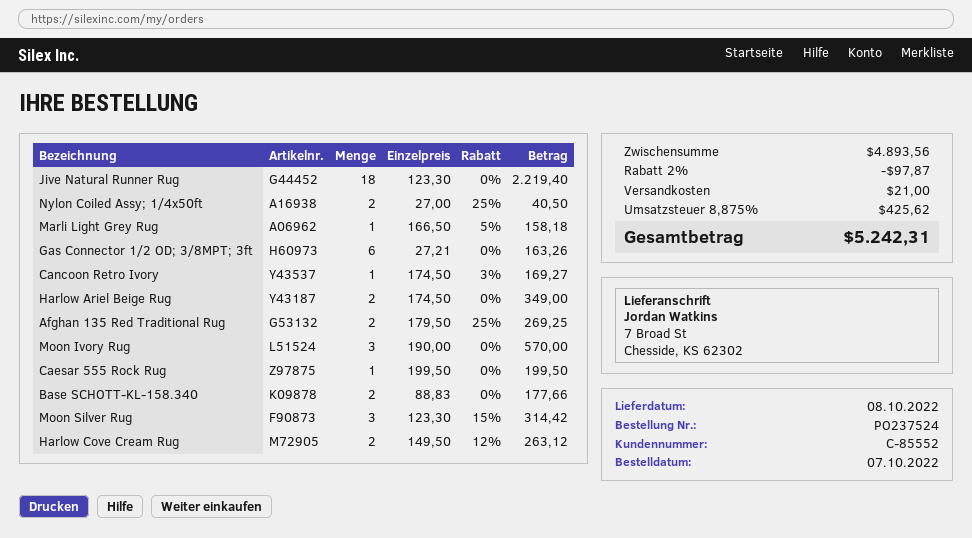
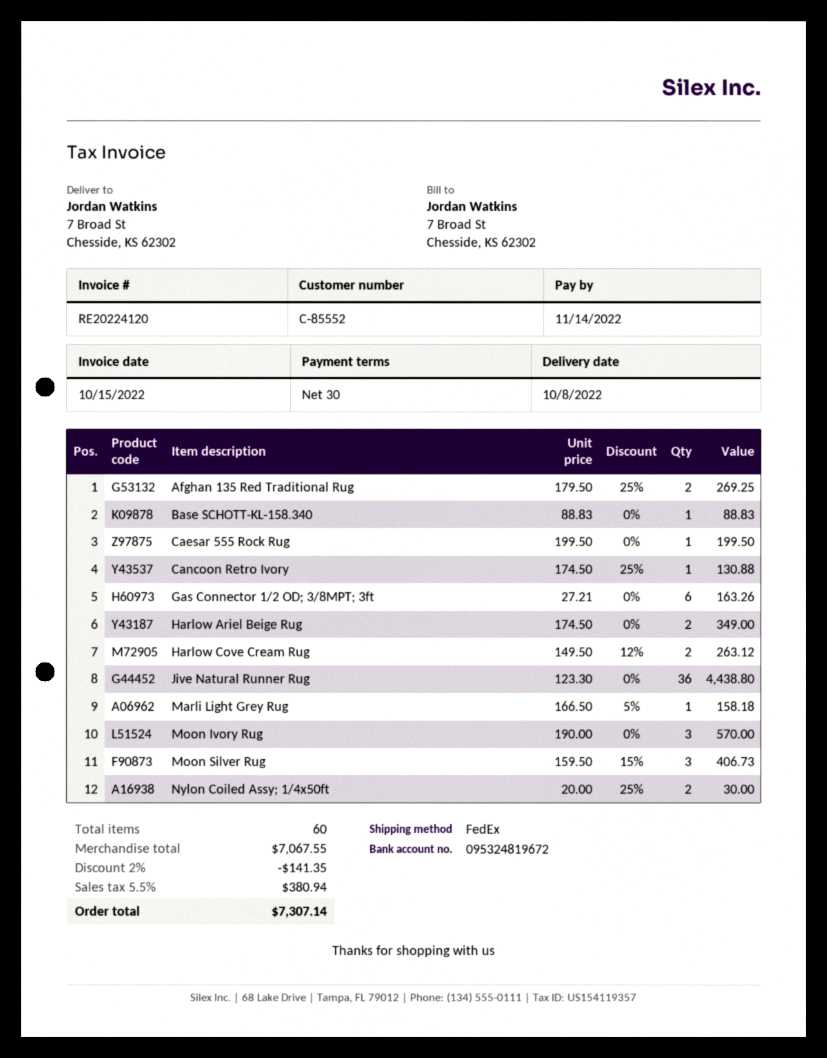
Jive Natural Runner Rug: 18 x 123.30 = 2219.40 -> 36 x 123.30 = 4438.80
Nylon Coiled Assy; 1/4x50ft: 2 x 27.00 - 25% = 40.50 -> 2 x 20.00 - 25% = 30.00
Cancoon Retro Ivory: 1 x 174.50 - 3% = 169.27 -> 1 x 174.50 - 25% = 130.88
Base SCHOTT-KL-158.340: 2 x 88.83 = 177.66 -> 1 x 88.83 = 88.83
Moon Silver Rug: 3 x 123.30 - 15% = 314.42 -> 3 x 159.50 - 15% = 406.73
subtotal: 4893.56 -> 7067.55
discount: 2% = 97.87 -> 2% = 141.35
shipping: 21.00 -> none
tax: 8.875% = 425.62 -> 5.5% = 380.94
total: 5242.31 -> 7307.14

